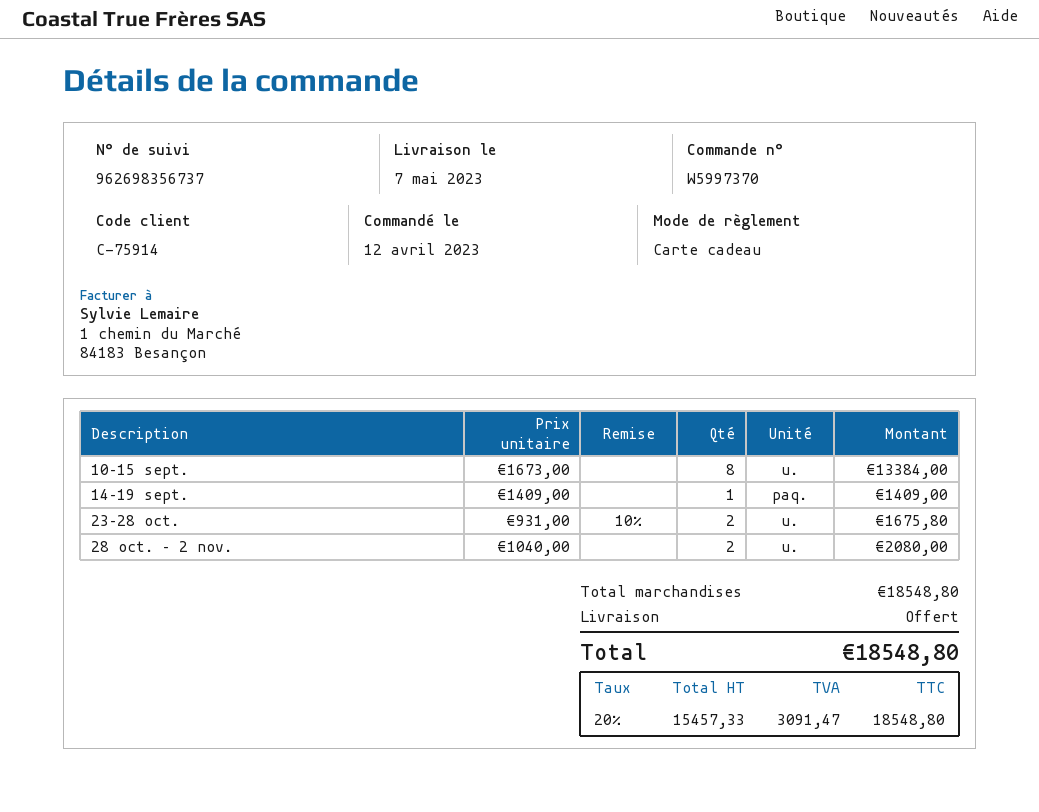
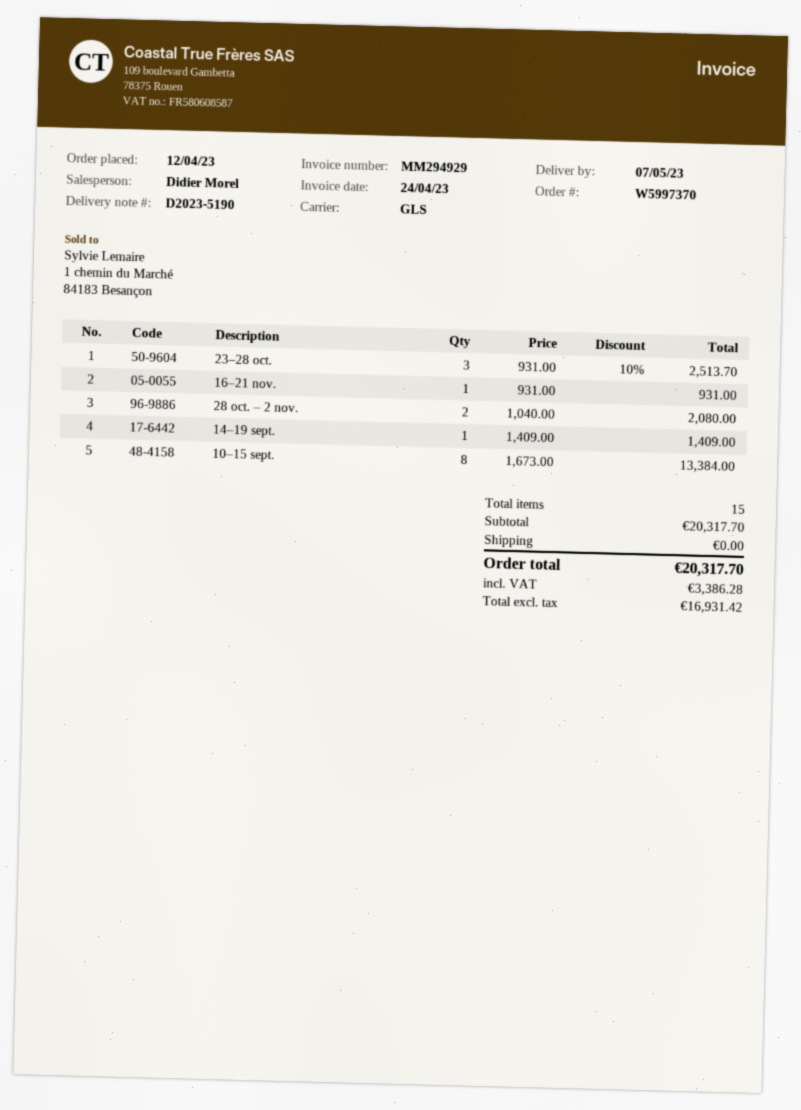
23–28 oct.: 2 x 931.00 - 10% = 1675.80 -> 3 x 931.00 - 10% = 2513.70
16–21 nov.: none -> 1 x 931.00 = 931.00
subtotal: 18548.80 -> 20317.70
net: 15457.33 -> 16931.42
tax: 3091.47 -> 3386.28
total: 18548.80 -> 20317.70

